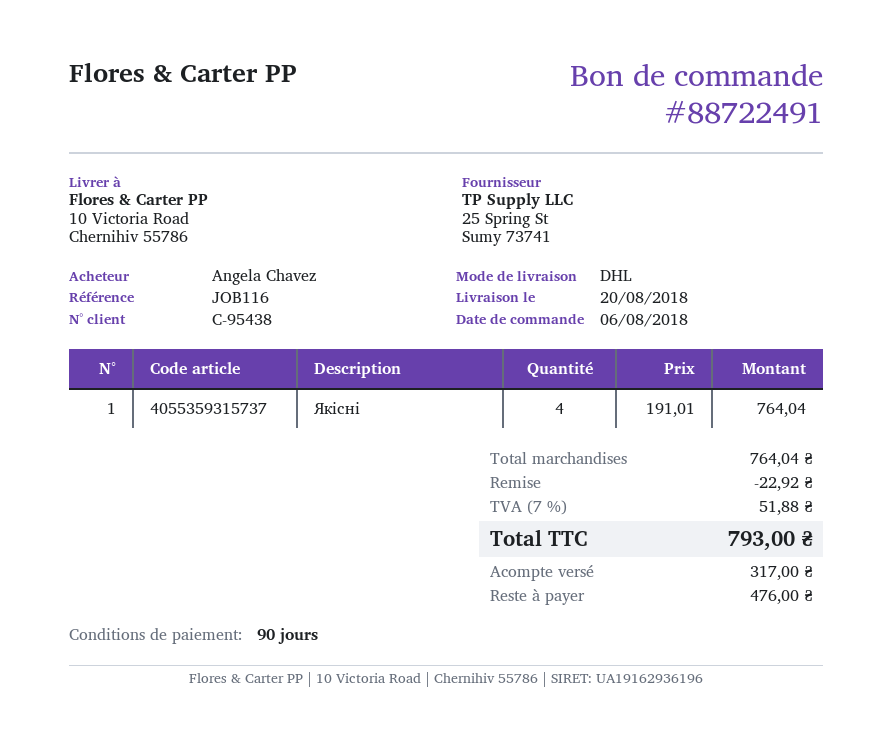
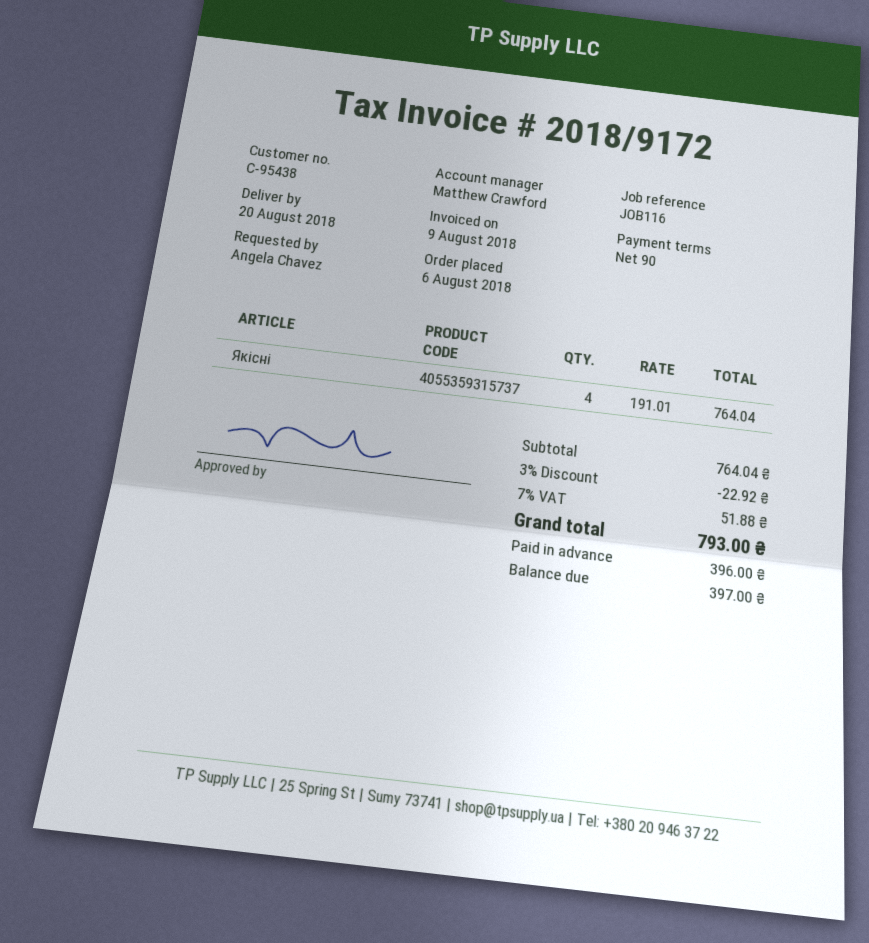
deposit: 317.00 -> 396.00
balance: 476.00 -> 397.00

